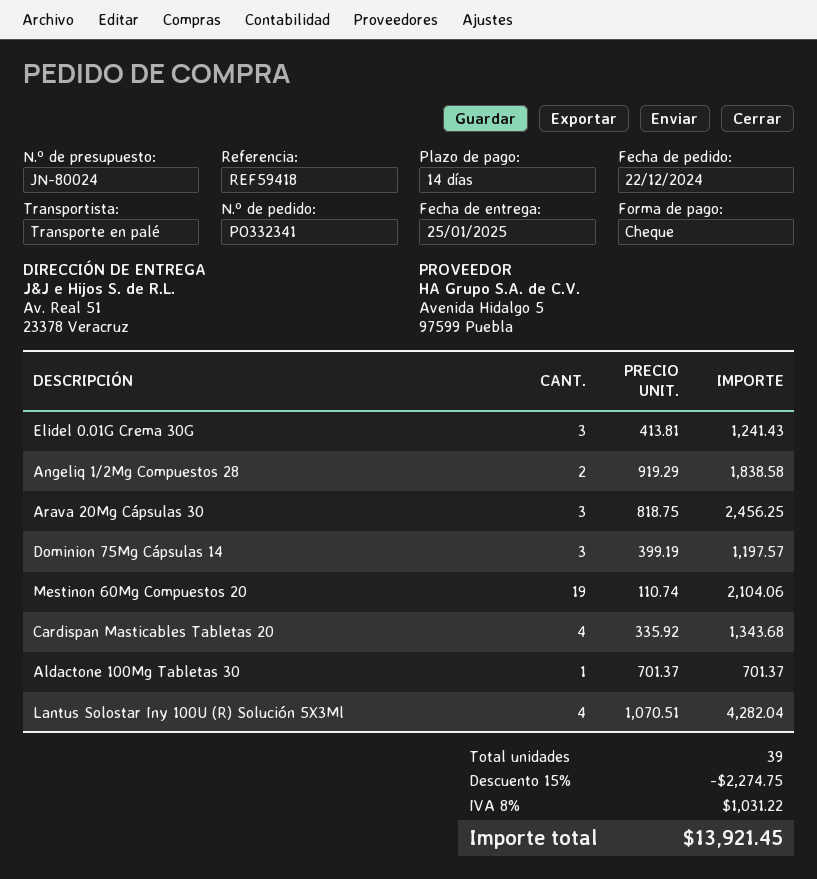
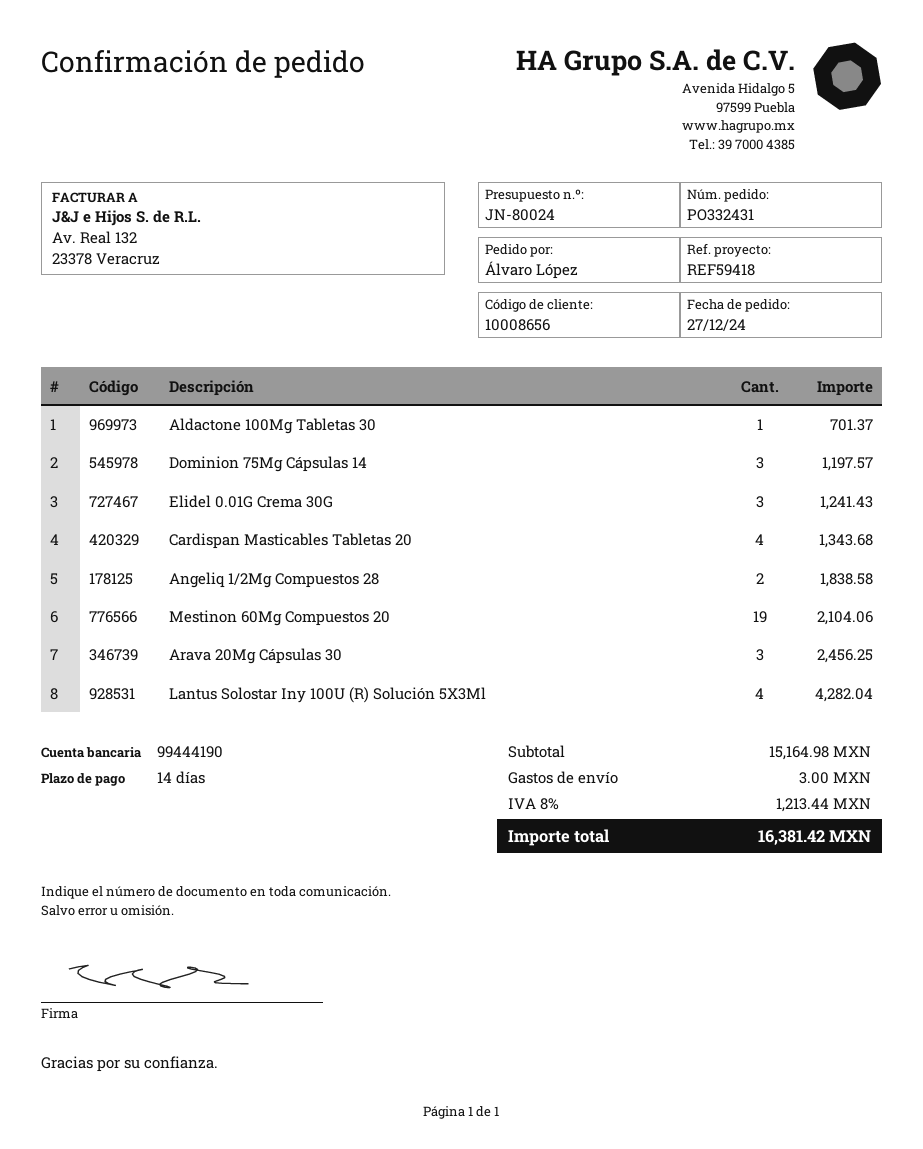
order number: PO332341 -> PO332431
order date: 2024-12-22 -> 2024-12-27
discount: 15% = 2274.75 -> none
shipping: none -> 3.00
tax: 8% = 1031.22 -> 8% = 1213.44
total: 13921.45 -> 16381.42

